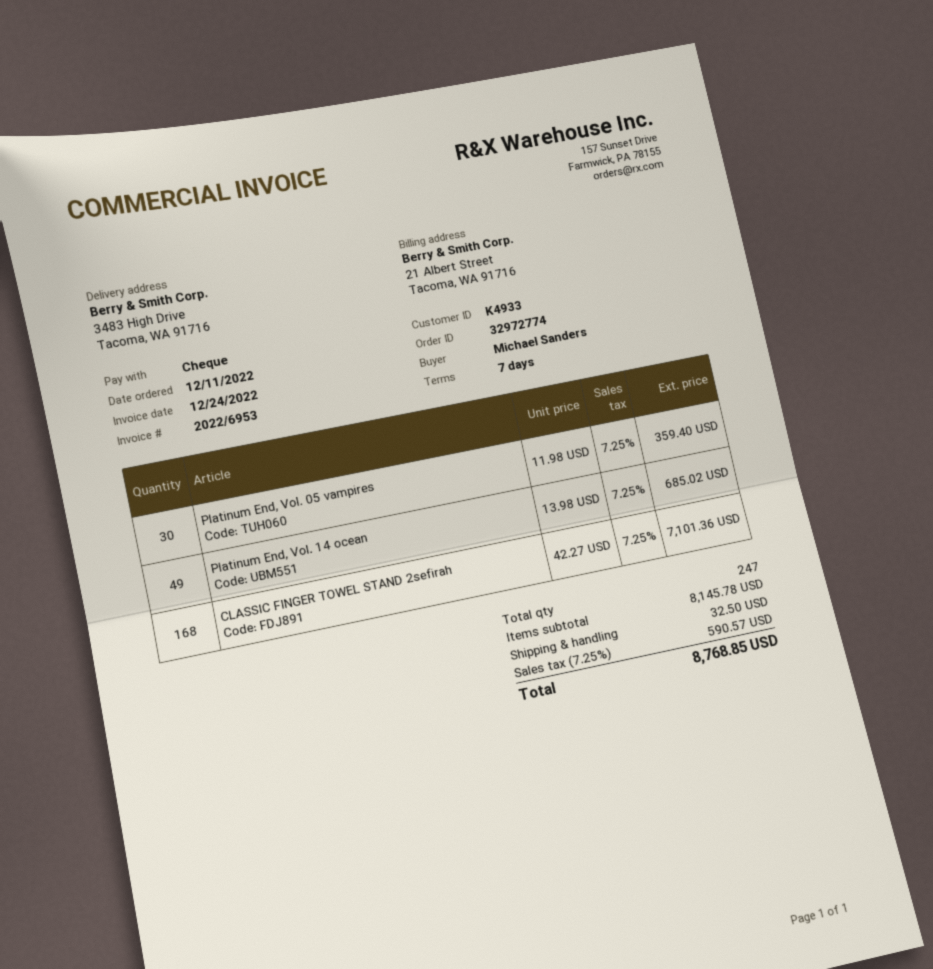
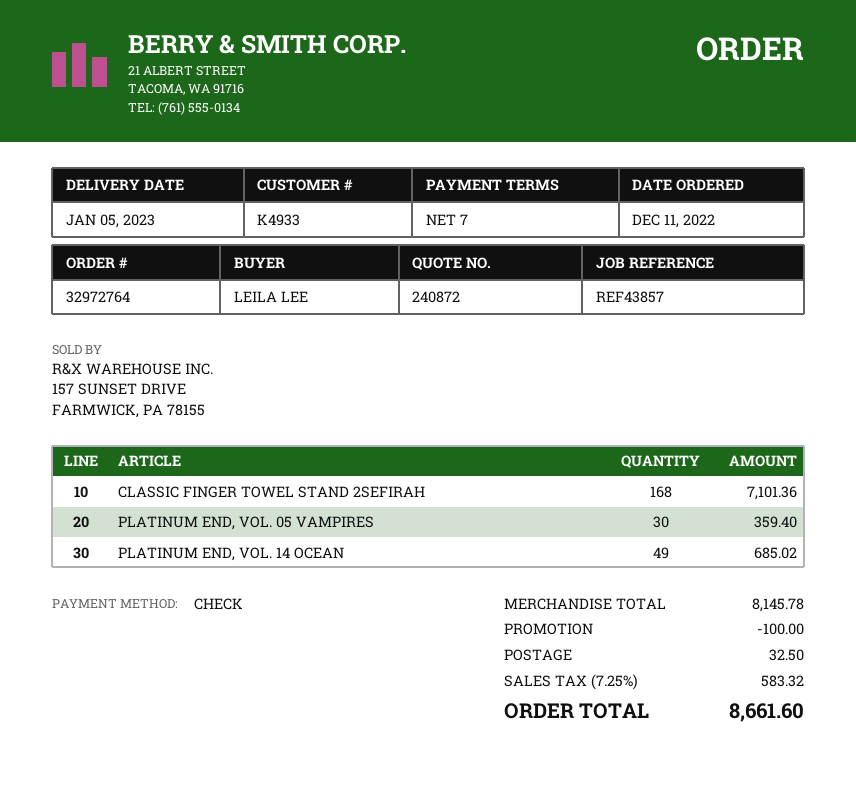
order number: 32972774 -> 32972764
ordered by: Michael Sanders -> LEILA LEE
discount: none -> 100.00
tax: 7.25% = 590.57 -> 7.25% = 583.32
total: 8768.85 -> 8661.60

